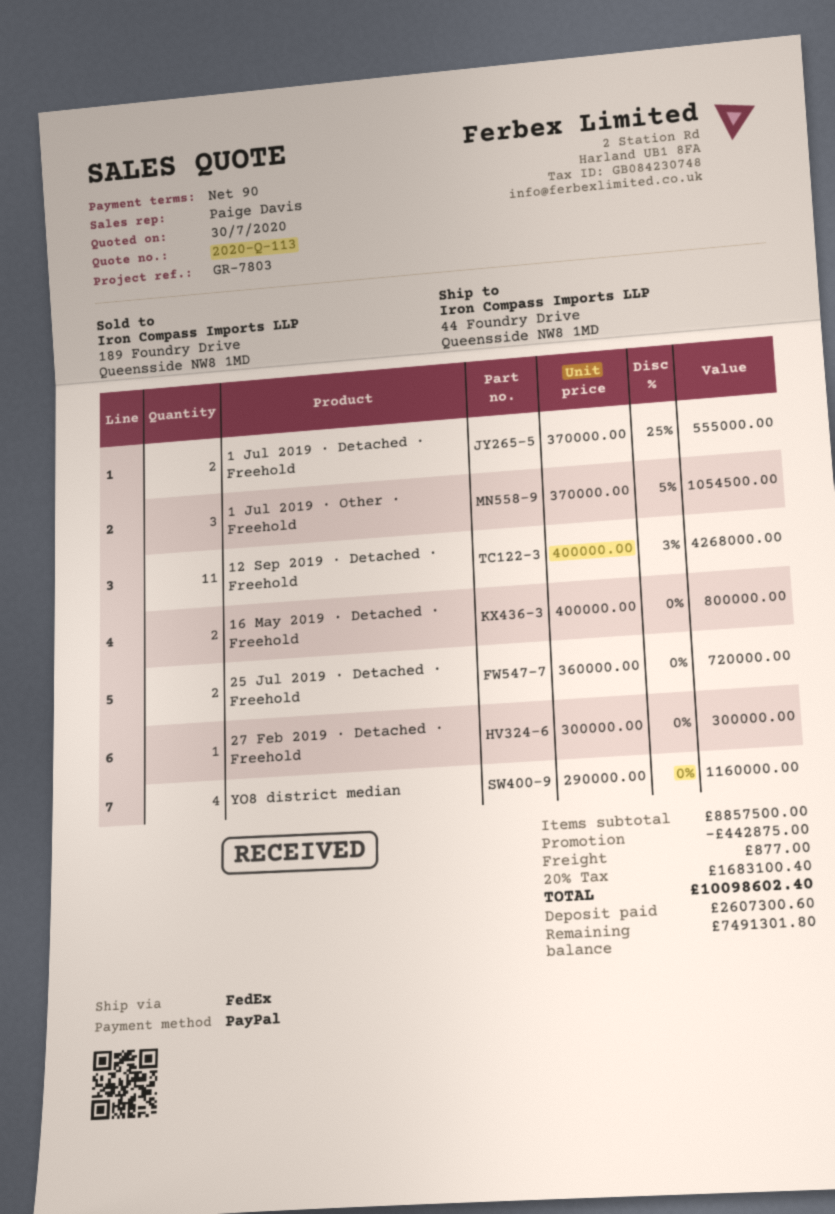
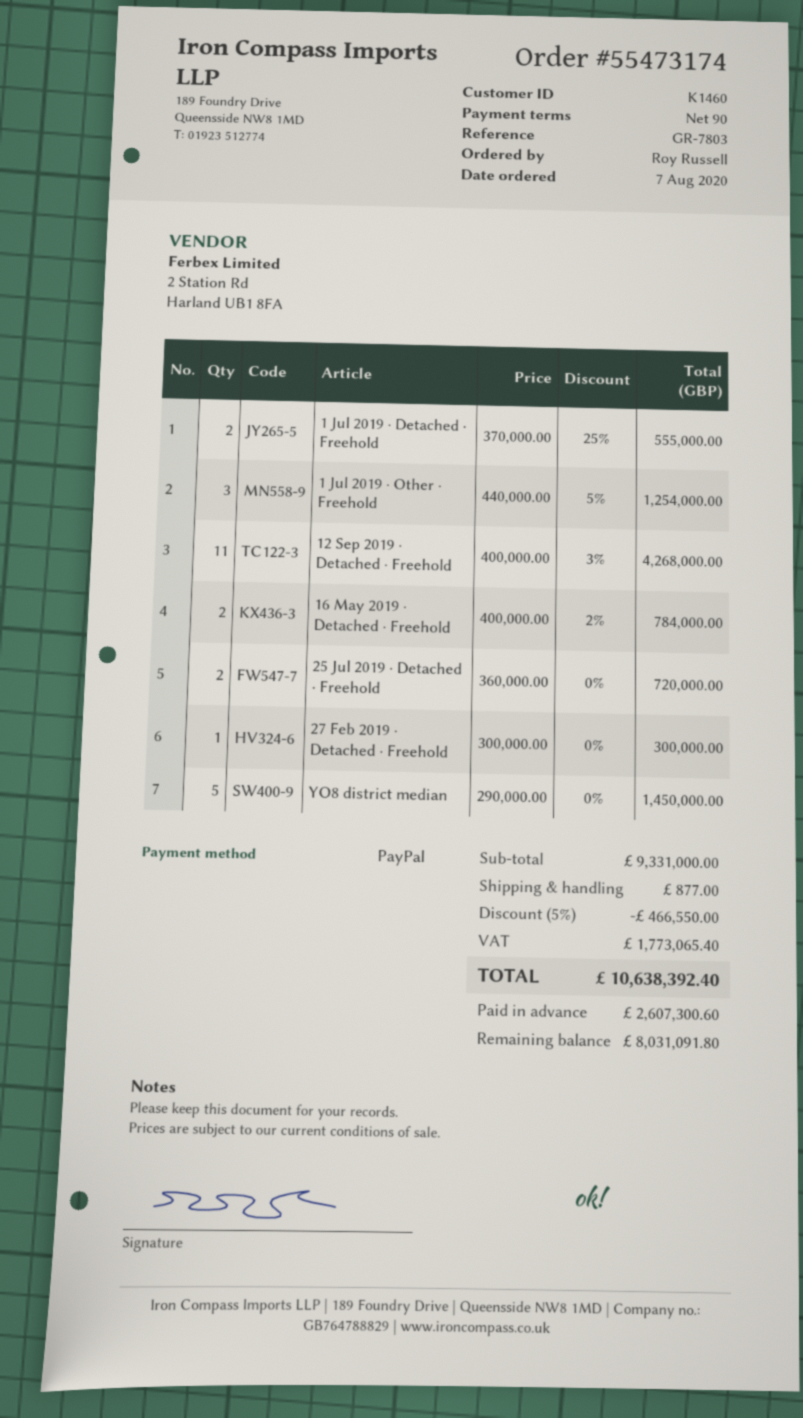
1 Jul 2019 · Other · Freehold: 3 x 370000.00 - 5% = 1054500.00 -> 3 x 440000.00 - 5% = 1254000.00
16 May 2019 · Detached · Freehold: 2 x 400000.00 = 800000.00 -> 2 x 400000.00 - 2% = 784000.00
YO8 district median: 4 x 290000.00 = 1160000.00 -> 5 x 290000.00 = 1450000.00
subtotal: 8857500.00 -> 9331000.00
discount: 442875.00 -> 466550.00
tax: 1683100.40 -> 1773065.40
total: 10098602.40 -> 10638392.40
balance: 7491301.80 -> 8031091.80

